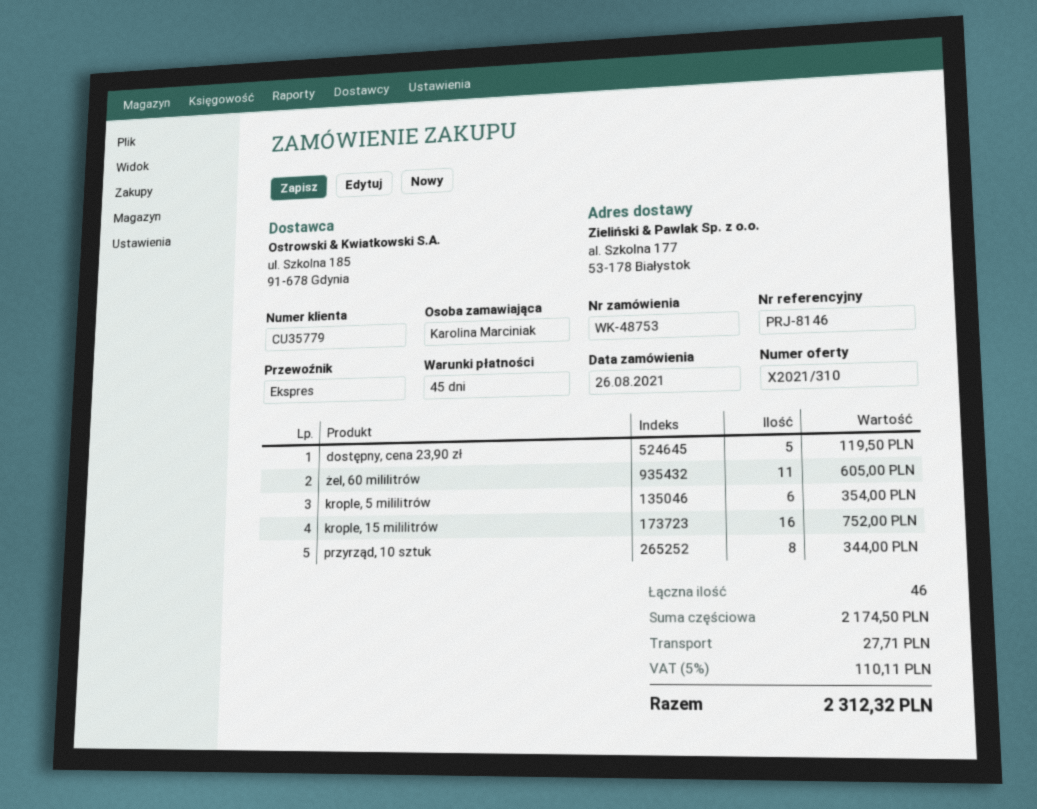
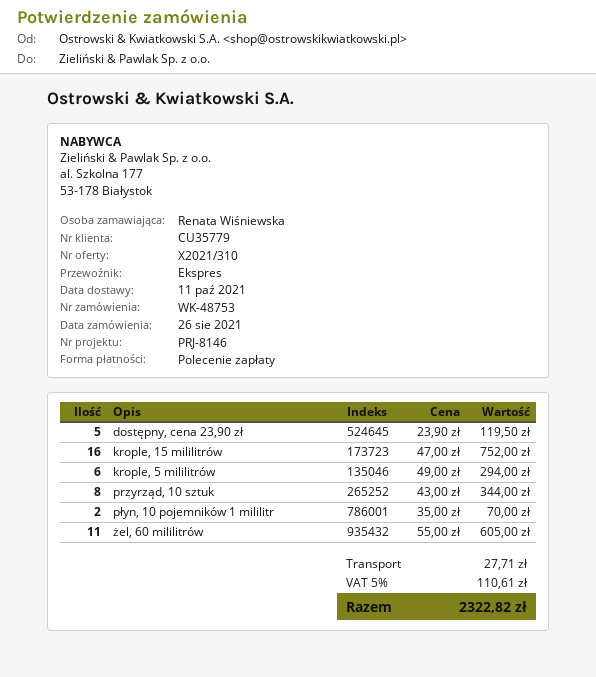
ordered by: Karolina Marciniak -> Renata Wiśniewska
krople, 5 mililitrów: 6 for 354.00 -> 6 for 294.00
płyn, 10 pojemników 1 mililitr: none -> 2 for 70.00
tax: 5% = 110.11 -> 5% = 110.61
total: 2312.32 -> 2322.82

